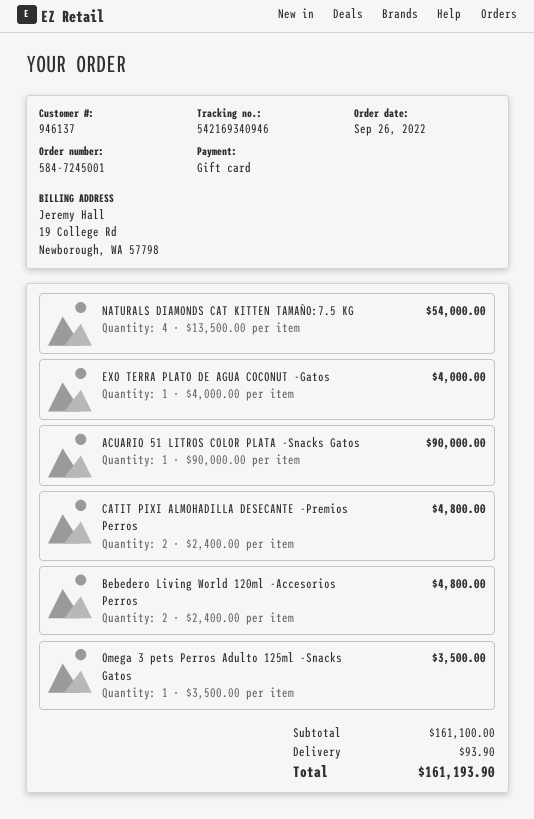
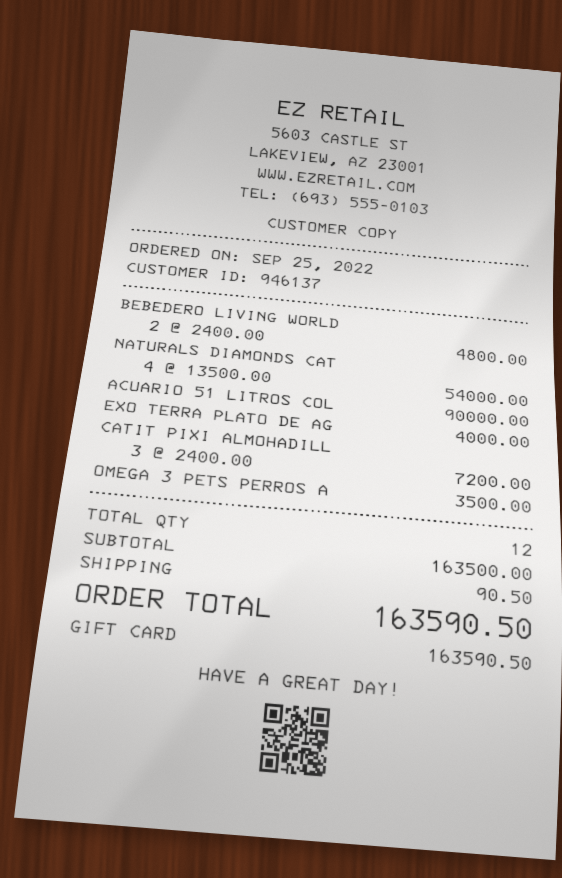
order date: 2022-09-26 -> 2022-09-25
CATIT PIXI ALMOHADILLA DESECANTE -Premios Perros: 2 x 2400.00 = 4800.00 -> 3 x 2400.00 = 7200.00
subtotal: 161100.00 -> 163500.00
shipping: 93.90 -> 90.50
total: 161193.90 -> 163590.50

